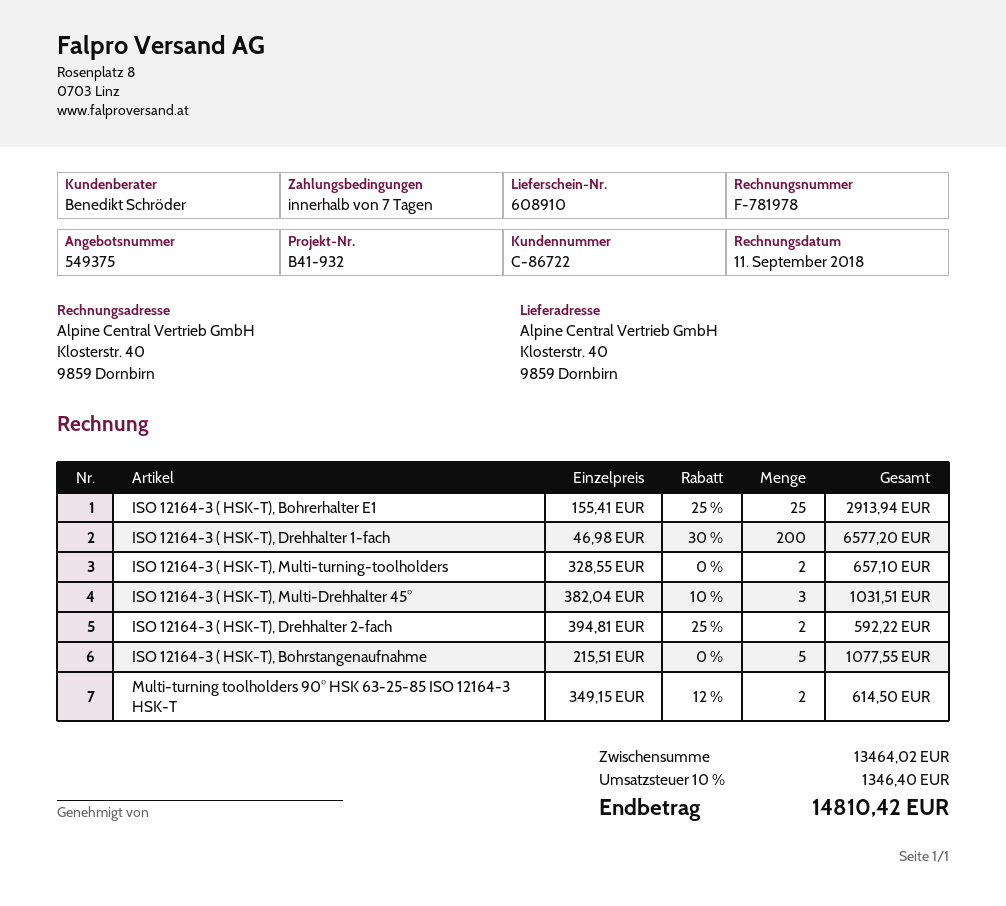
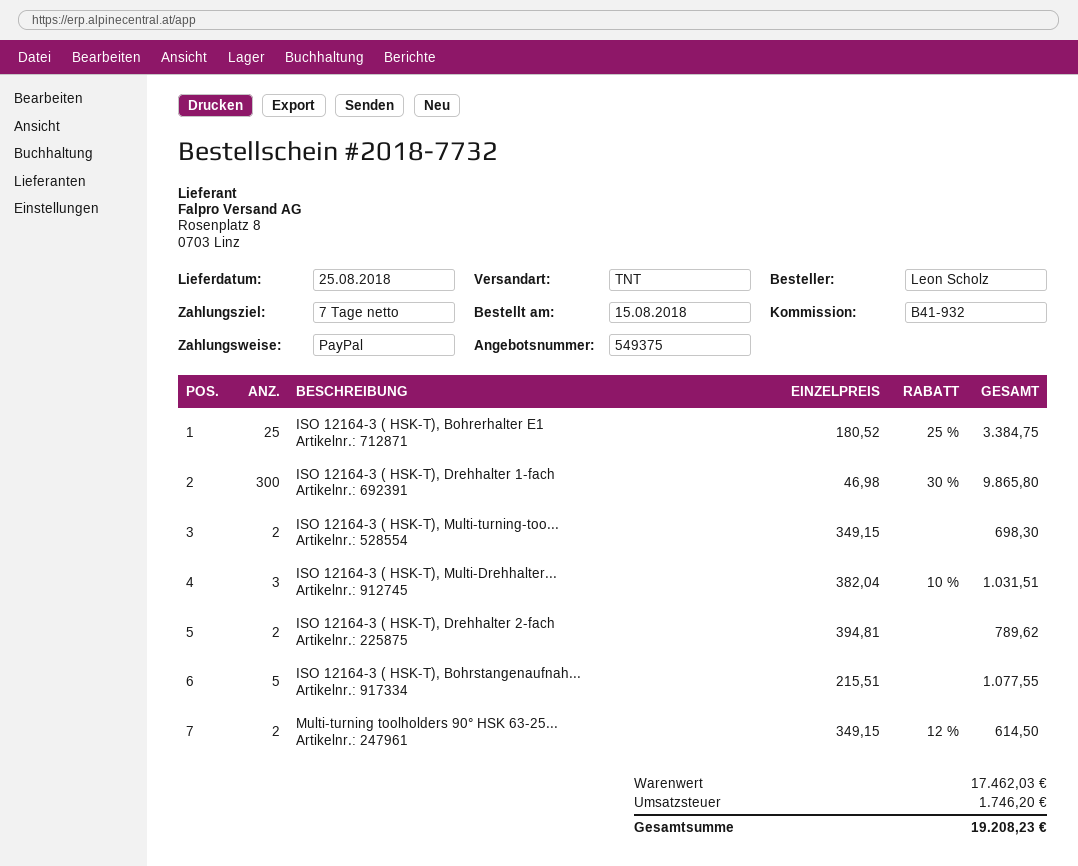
ISO 12164-3 ( HSK-T), Bohrerhalter E1: 25 x 155.41 - 25% = 2913.94 -> 25 x 180.52 - 25% = 3384.75
ISO 12164-3 ( HSK-T), Drehhalter 1-fach: 200 x 46.98 - 30% = 6577.20 -> 300 x 46.98 - 30% = 9865.80
ISO 12164-3 ( HSK-T), Multi-turning-toolholders: 2 x 328.55 = 657.10 -> 2 x 349.15 = 698.30
ISO 12164-3 ( HSK-T), Drehhalter 2-fach: 2 x 394.81 - 25% = 592.22 -> 2 x 394.81 = 789.62
subtotal: 13464.02 -> 17462.03
tax: 1346.40 -> 1746.20
total: 14810.42 -> 19208.23

